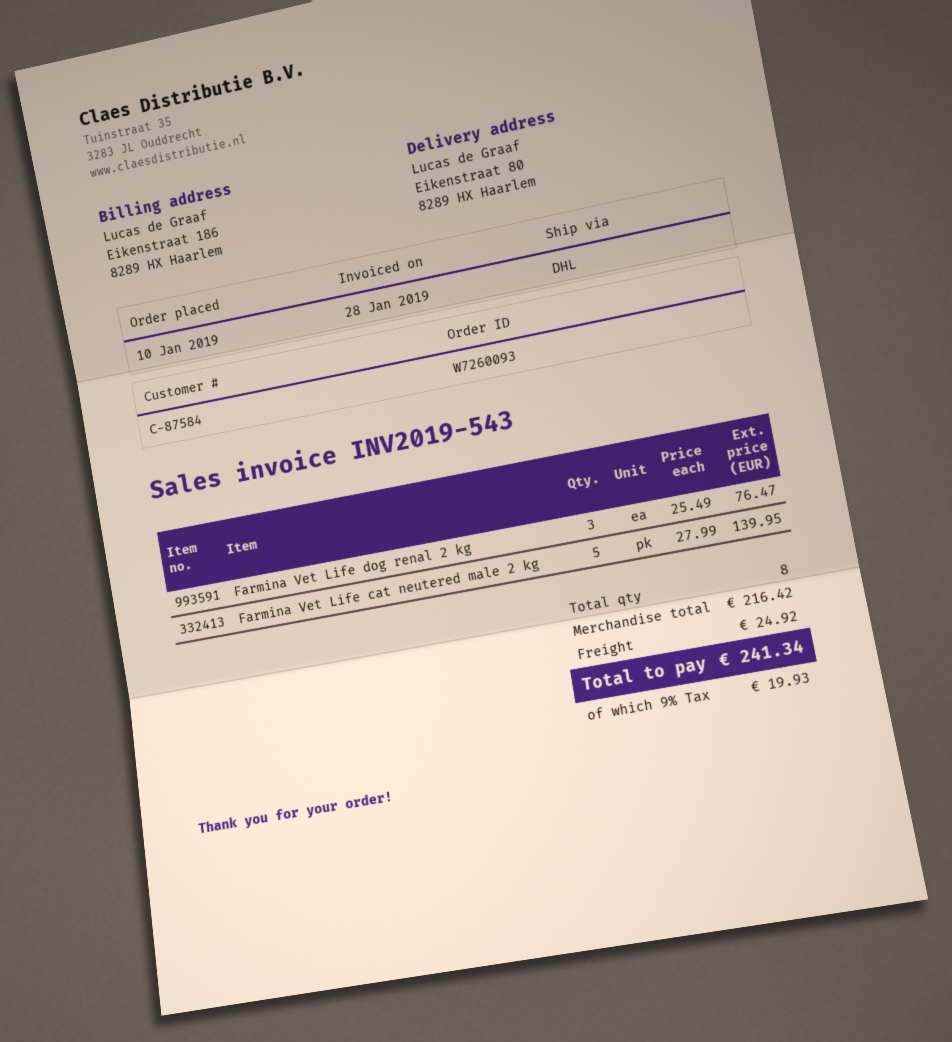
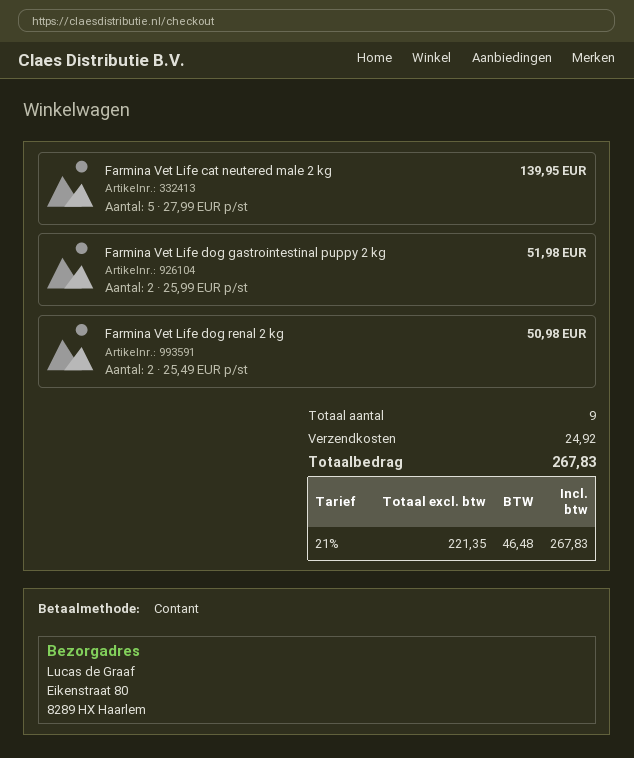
Farmina Vet Life dog renal 2 kg: 3 x 25.49 = 76.47 -> 2 x 25.49 = 50.98
Farmina Vet Life dog gastrointestinal puppy 2 kg: none -> 2 x 25.99 = 51.98
total quantity: 8 -> 9
tax: 9% = 19.93 -> 21% = 46.48
total: 241.34 -> 267.83

